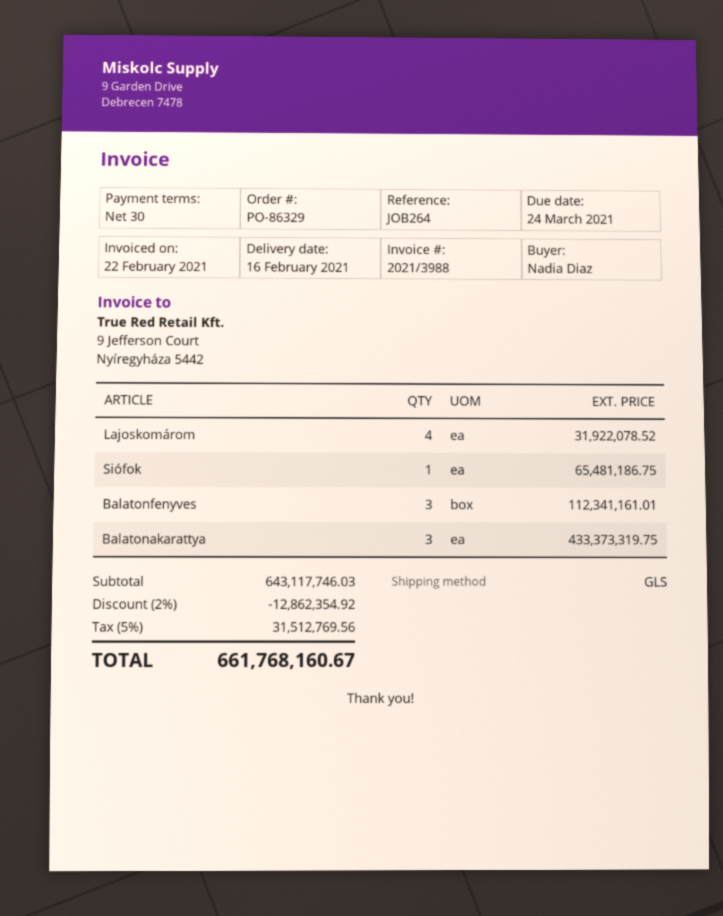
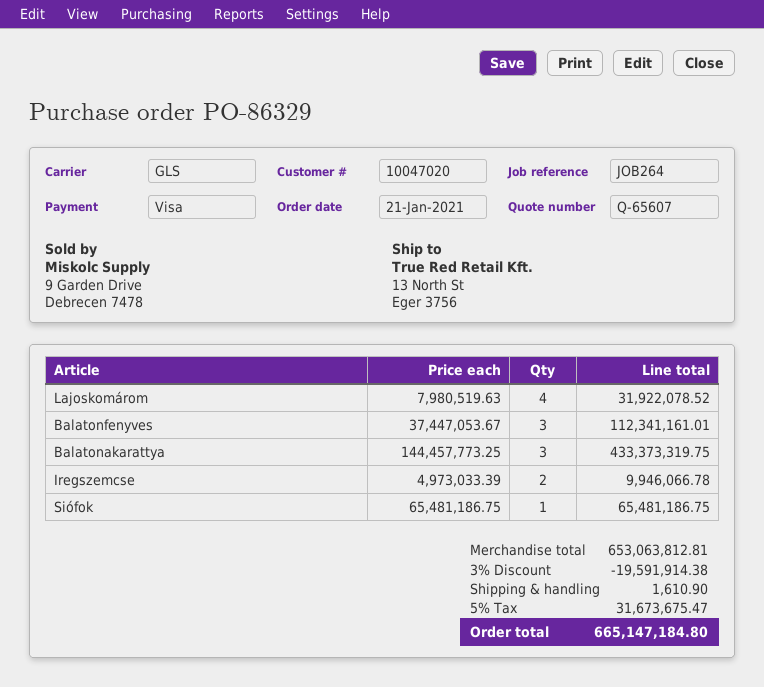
Iregszemcse: none -> 2 for 9946066.78
subtotal: 643117746.03 -> 653063812.81
discount: 2% = 12862354.92 -> 3% = 19591914.38
shipping: none -> 1610.90
tax: 5% = 31512769.56 -> 5% = 31673675.47
total: 661768160.67 -> 665147184.80

